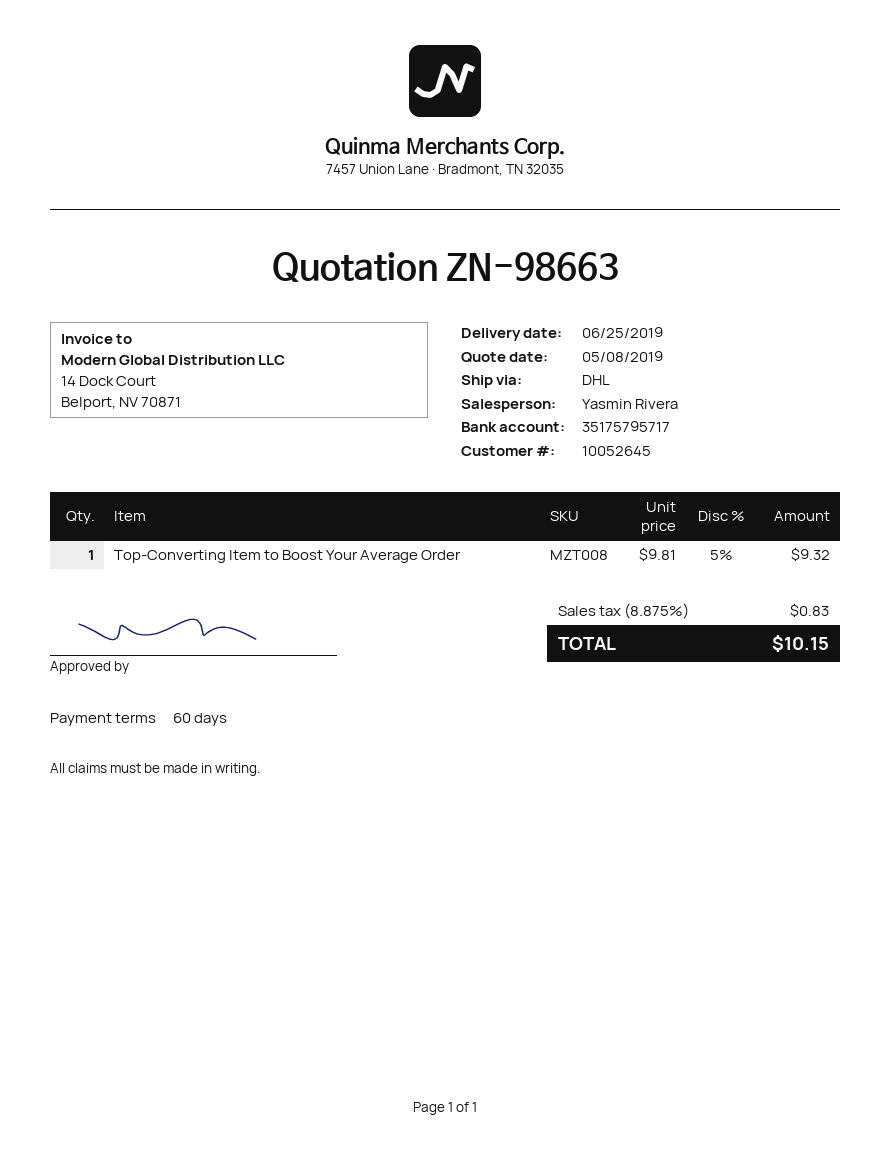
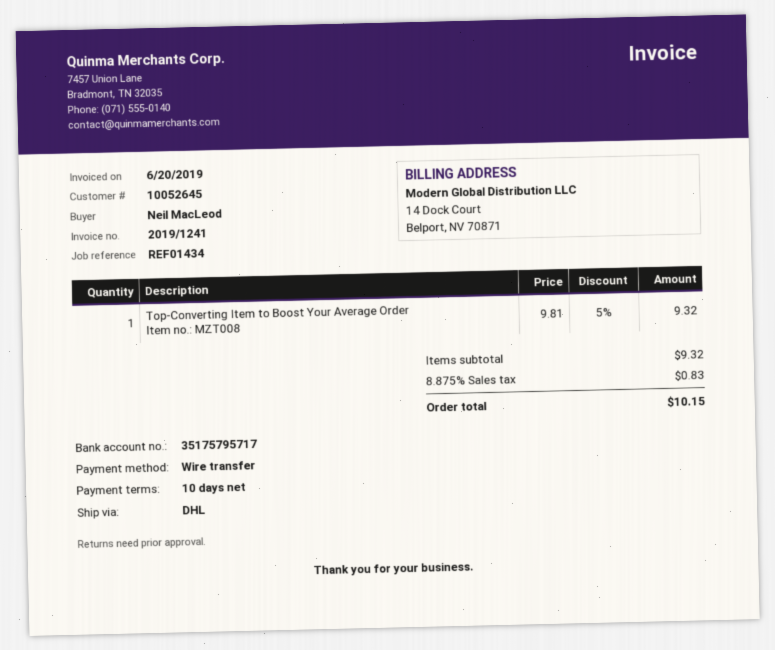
payment terms: 60 days -> 10 days

